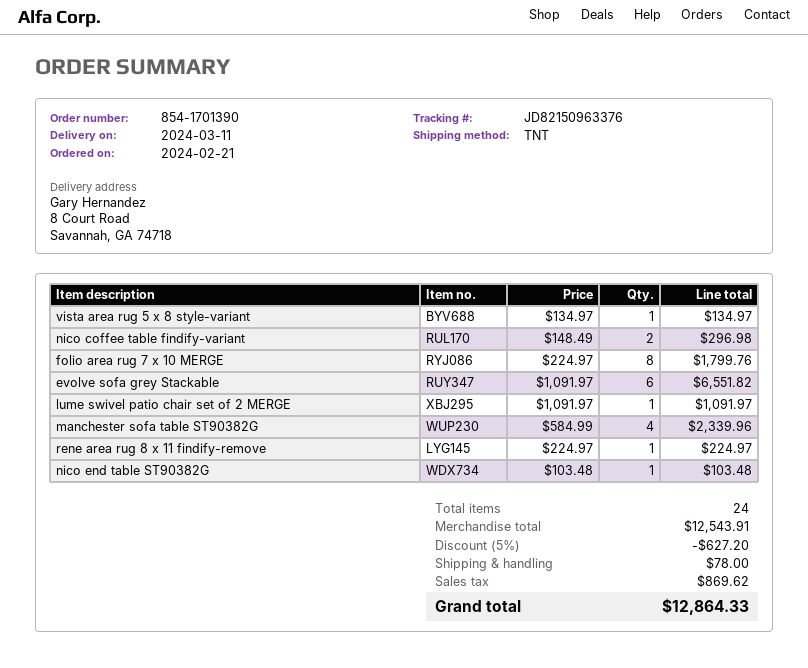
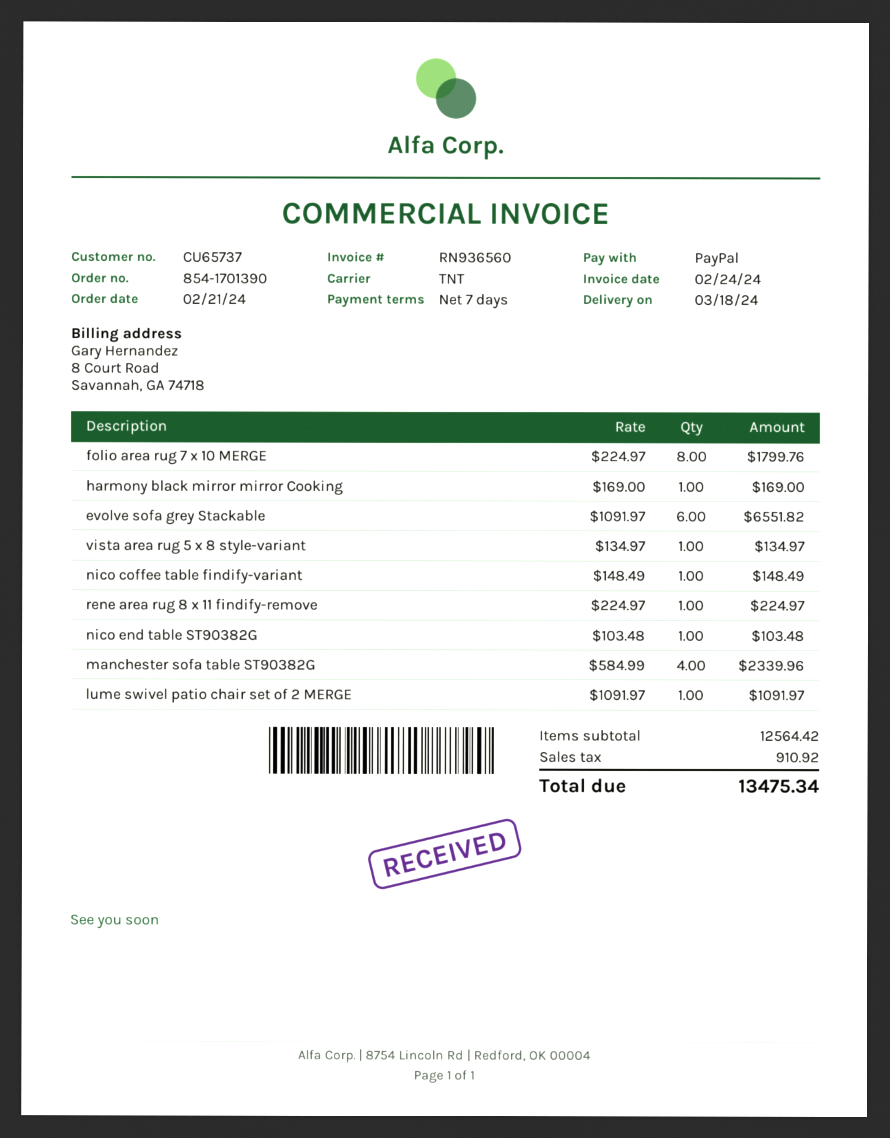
delivery date: 2024-03-11 -> 2024-03-18
nico coffee table findify-variant: 2 x 148.49 = 296.98 -> 1 x 148.49 = 148.49
harmony black mirror mirror Cooking: none -> 1 x 169.00 = 169.00
subtotal: 12543.91 -> 12564.42
discount: 5% = 627.20 -> none
shipping: 78.00 -> none
tax: 869.62 -> 910.92
total: 12864.33 -> 13475.34

